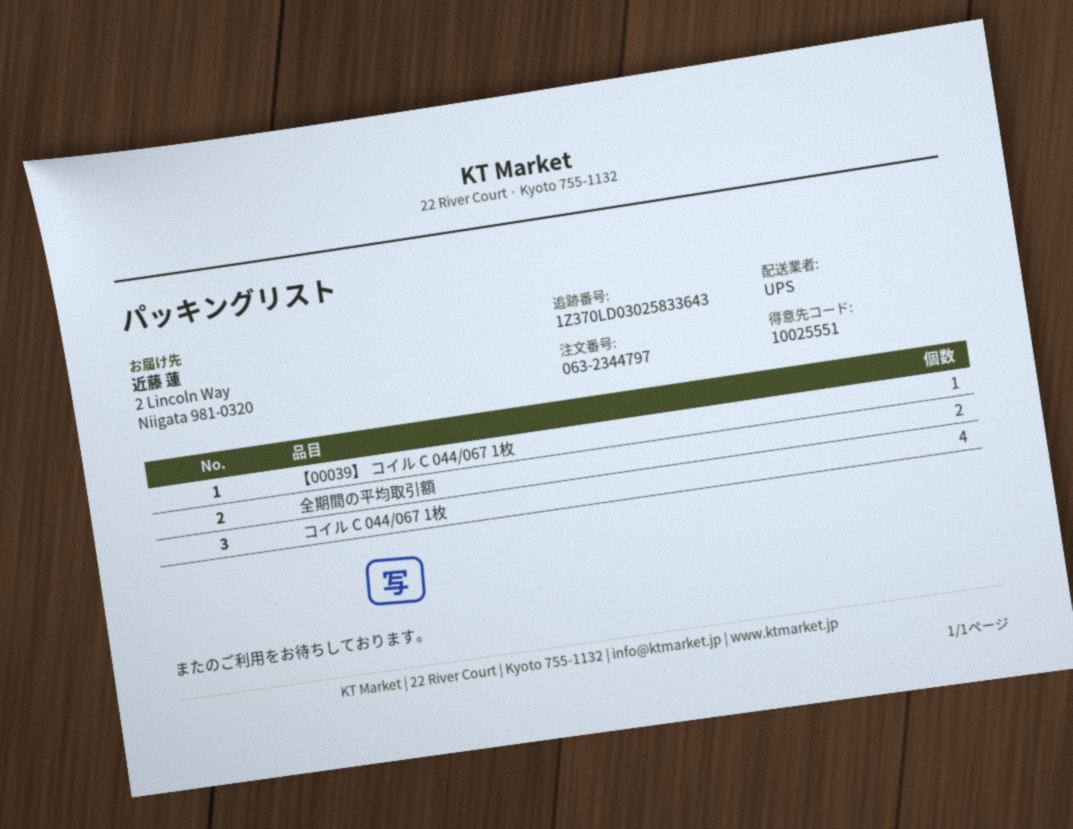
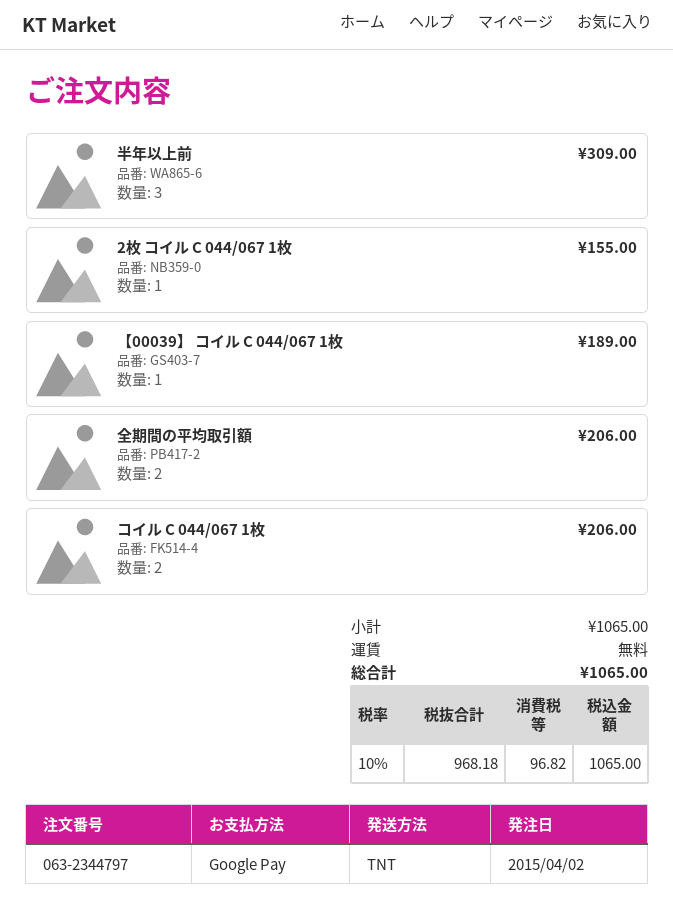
shipping method: UPS -> TNT
コイル C 044/067 1枚: 4 -> 2
半年以上前: none -> 3
2枚 コイル C 044/067 1枚: none -> 1

